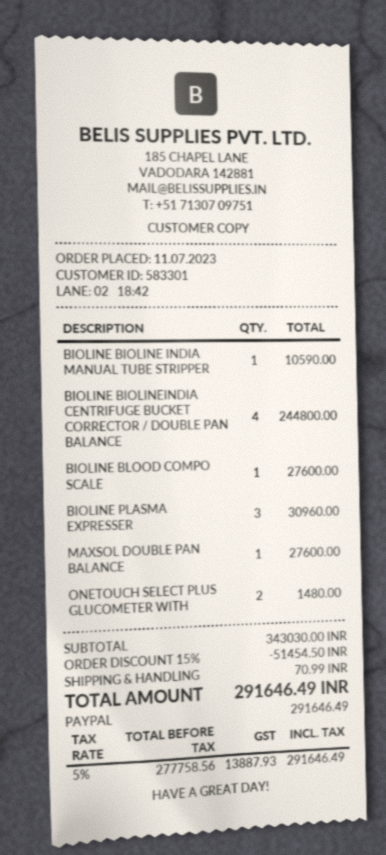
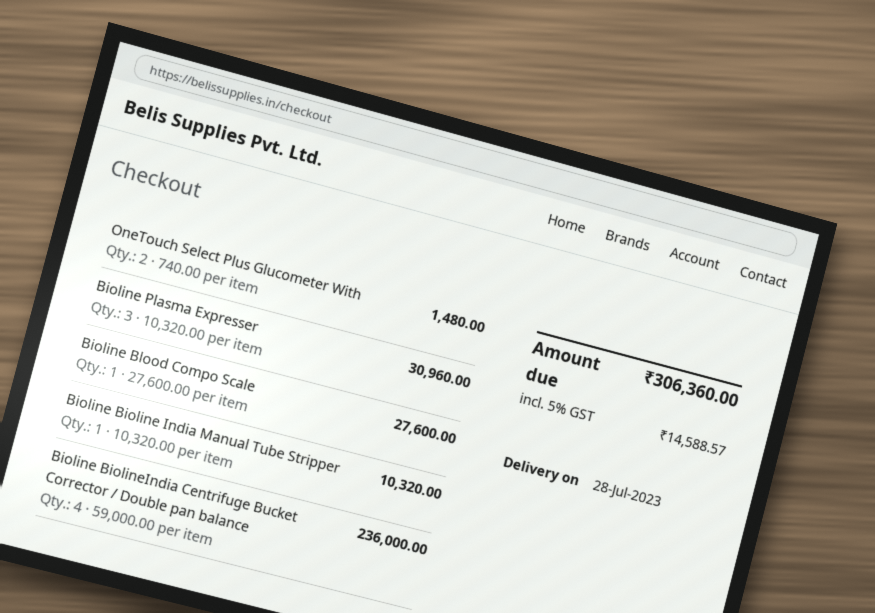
BIOLINE BIOLINE INDIA MANUAL TUBE STRIPPER: 1 for 10590.00 -> 1 for 10320.00
BIOLINE BIOLINEINDIA CENTRIFUGE BUCKET CORRECTOR / DOUBLE PAN BALANCE: 4 for 244800.00 -> 4 for 236000.00
MAXSOL DOUBLE PAN BALANCE: 1 for 27600.00 -> none
discount: 15% = 51454.50 -> none
shipping: 70.99 -> none
tax: 5% = 13887.93 -> 5% = 14588.57
total: 291646.49 -> 306360.00

